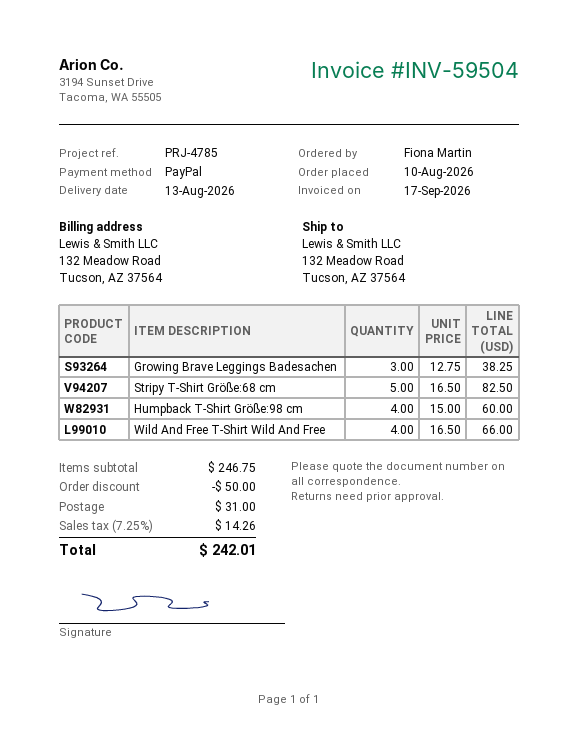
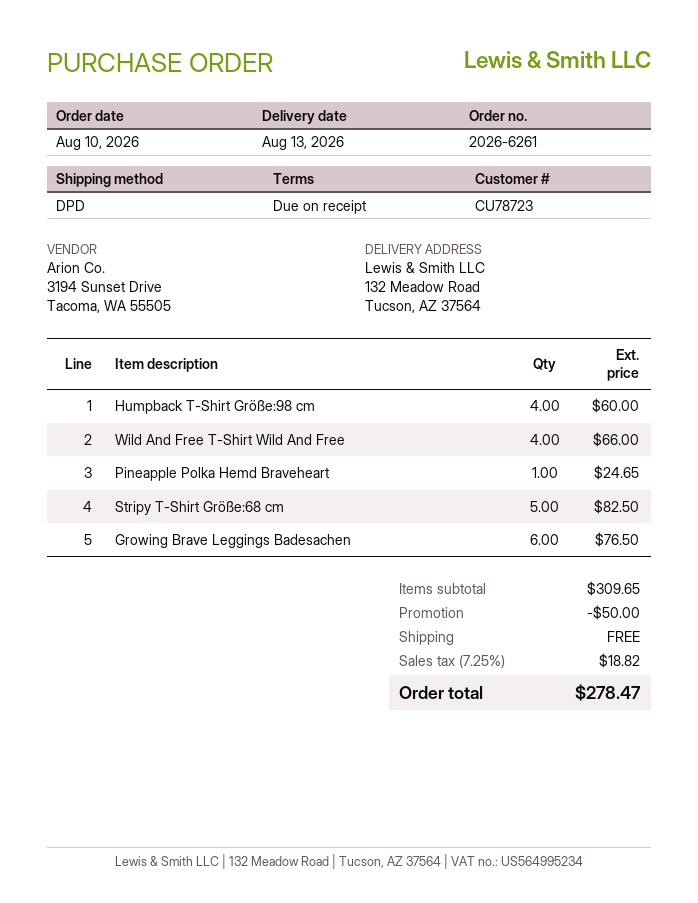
Growing Brave Leggings Badesachen: 3 for 38.25 -> 6 for 76.50
Pineapple Polka Hemd Braveheart: none -> 1 for 24.65
subtotal: 246.75 -> 309.65
shipping: 31.00 -> 0.00
tax: 7.25% = 14.26 -> 7.25% = 18.82
total: 242.01 -> 278.47

